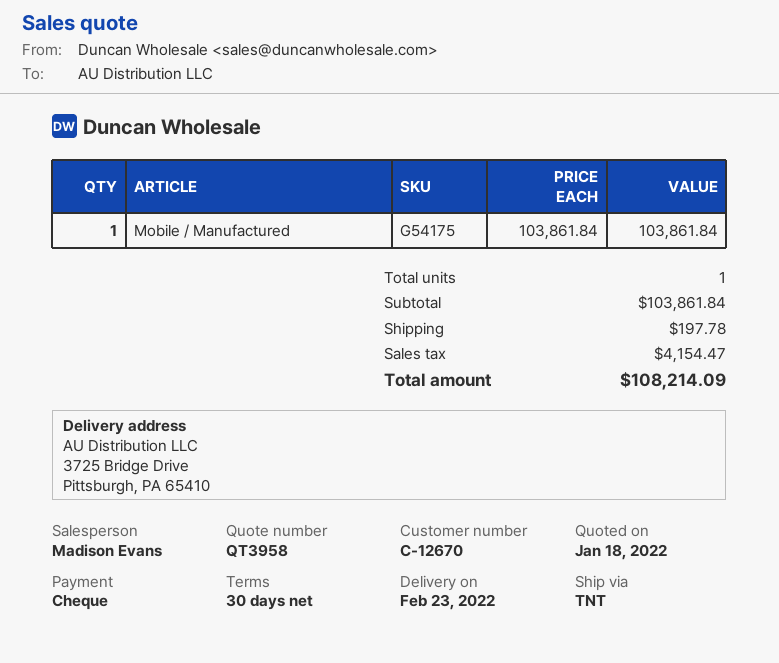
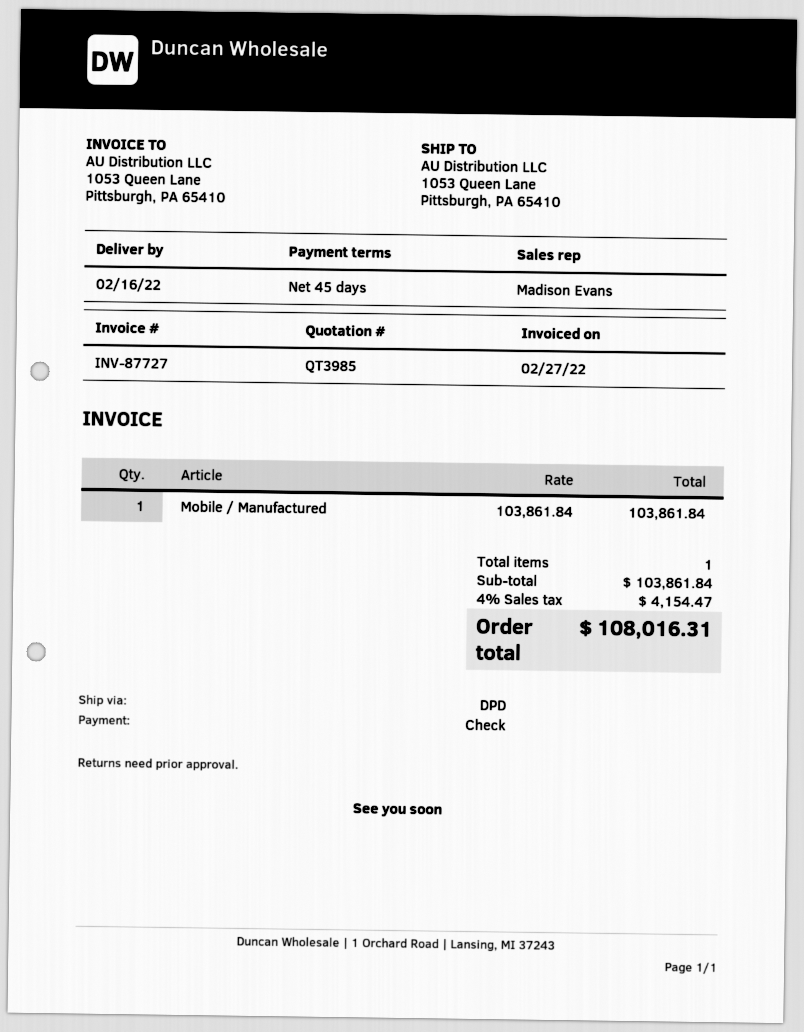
quote number: QT3958 -> QT3985
delivery date: 2022-02-23 -> 2022-02-16
payment terms: 30 days -> 45 days
shipping method: TNT -> DPD
ship to: 3725 Bridge Drive, Pittsburgh, PA 65410 -> 1053 Queen Lane, Pittsburgh, PA 65410
shipping: 197.78 -> none
total: 108214.09 -> 108016.31

